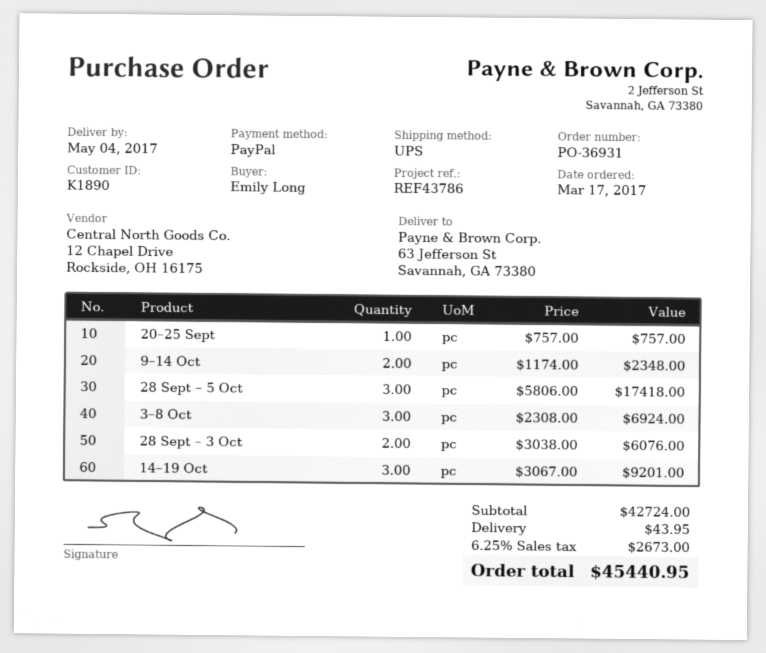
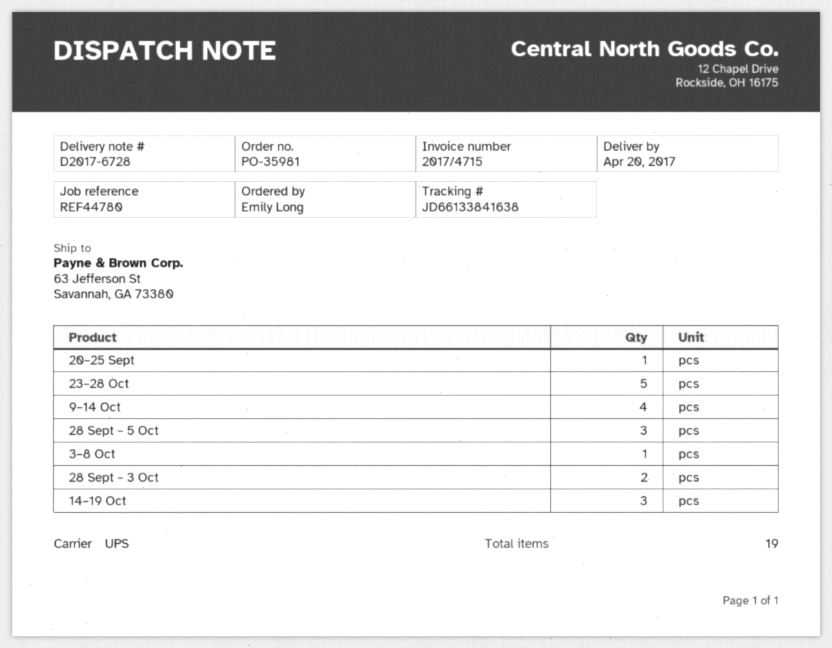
order number: PO-36931 -> PO-35981
delivery date: 2017-05-04 -> 2017-04-20
reference: REF43786 -> REF44780
9–14 Oct: 2 -> 4
3–8 Oct: 3 -> 1
23–28 Oct: none -> 5

